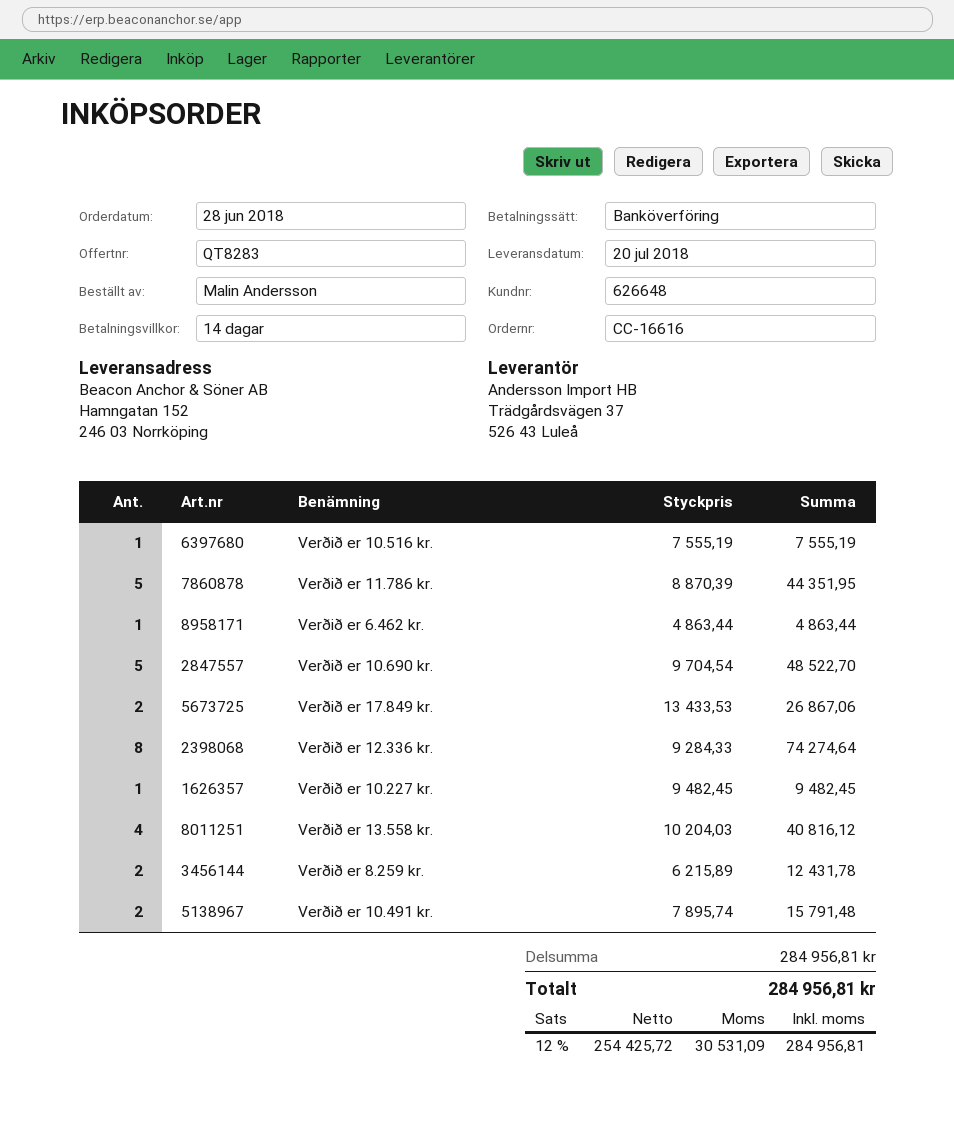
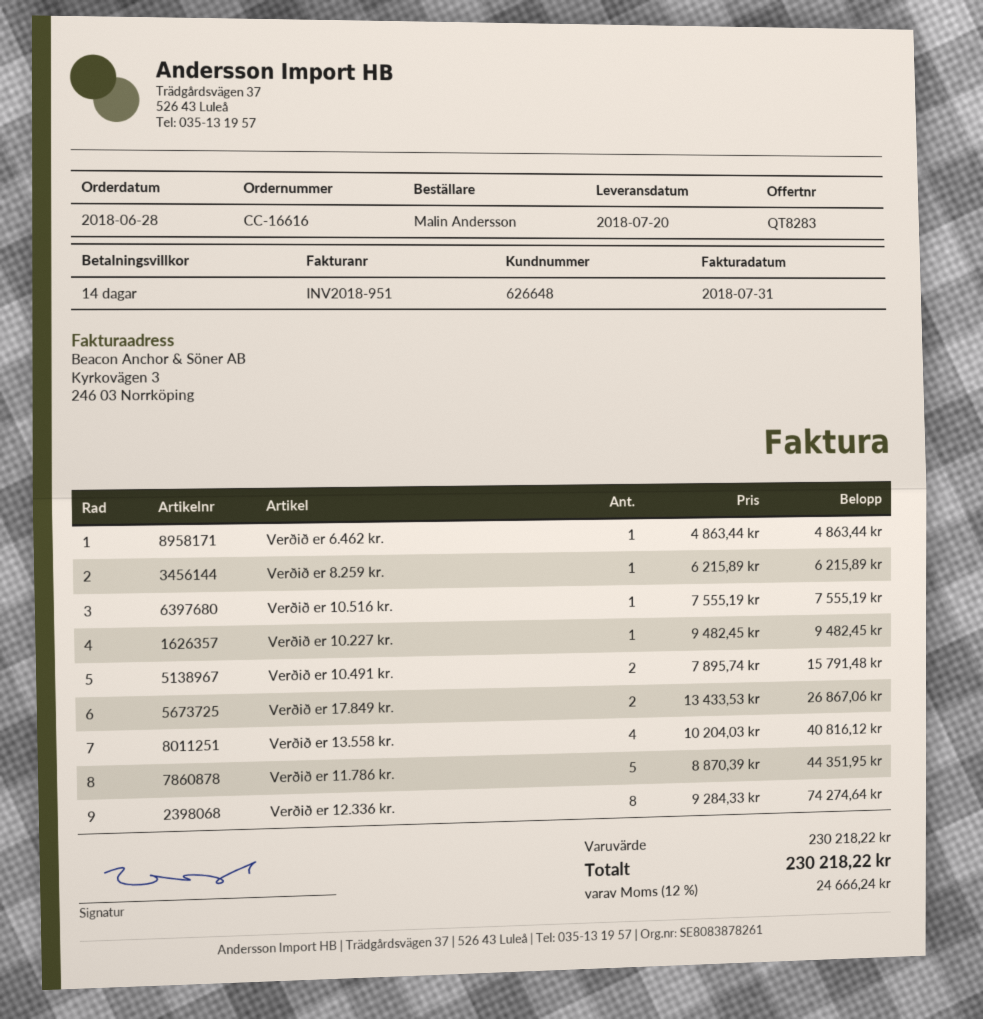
Verðið er 10.690 kr.: 5 x 9704.54 = 48522.70 -> none
Verðið er 8.259 kr.: 2 x 6215.89 = 12431.78 -> 1 x 6215.89 = 6215.89
subtotal: 284956.81 -> 230218.22
tax: 12% = 30531.09 -> 12% = 24666.24
total: 284956.81 -> 230218.22

